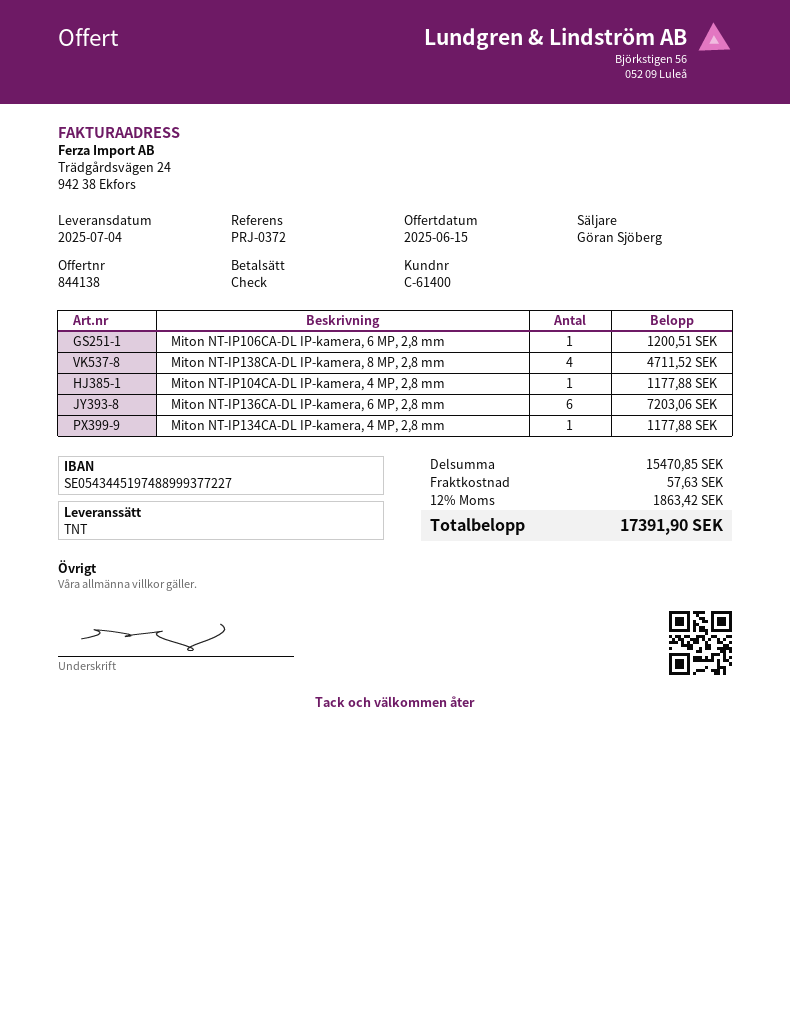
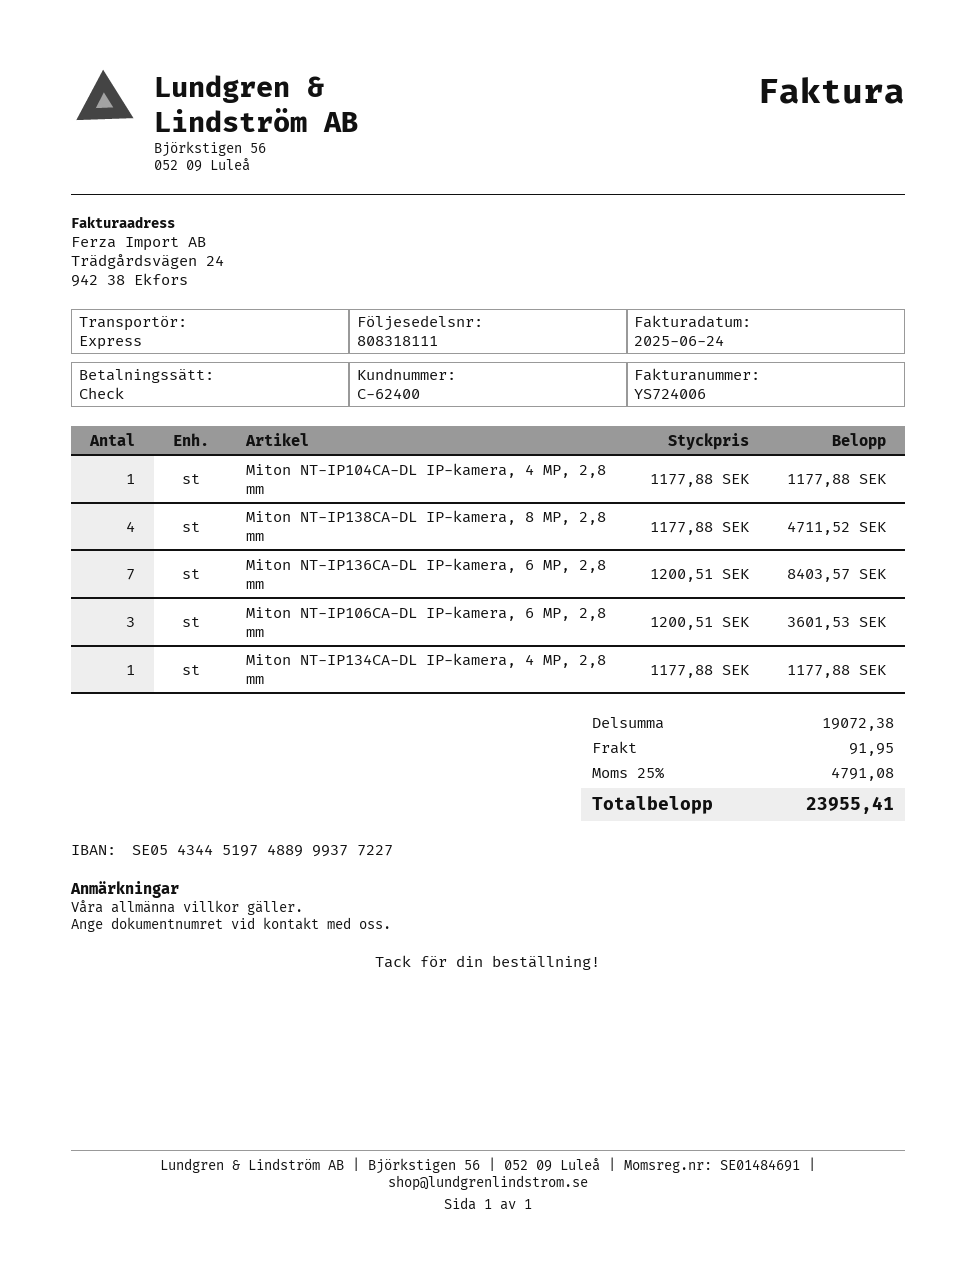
customer number: C-61400 -> C-62400
shipping method: TNT -> express
Miton NT-IP106CA-DL IP-kamera, 6 MP, 2,8 mm: 1 for 1200.51 -> 3 for 3601.53
Miton NT-IP136CA-DL IP-kamera, 6 MP, 2,8 mm: 6 for 7203.06 -> 7 for 8403.57
subtotal: 15470.85 -> 19072.38
shipping: 57.63 -> 91.95
tax: 12% = 1863.42 -> 25% = 4791.08
total: 17391.90 -> 23955.41

